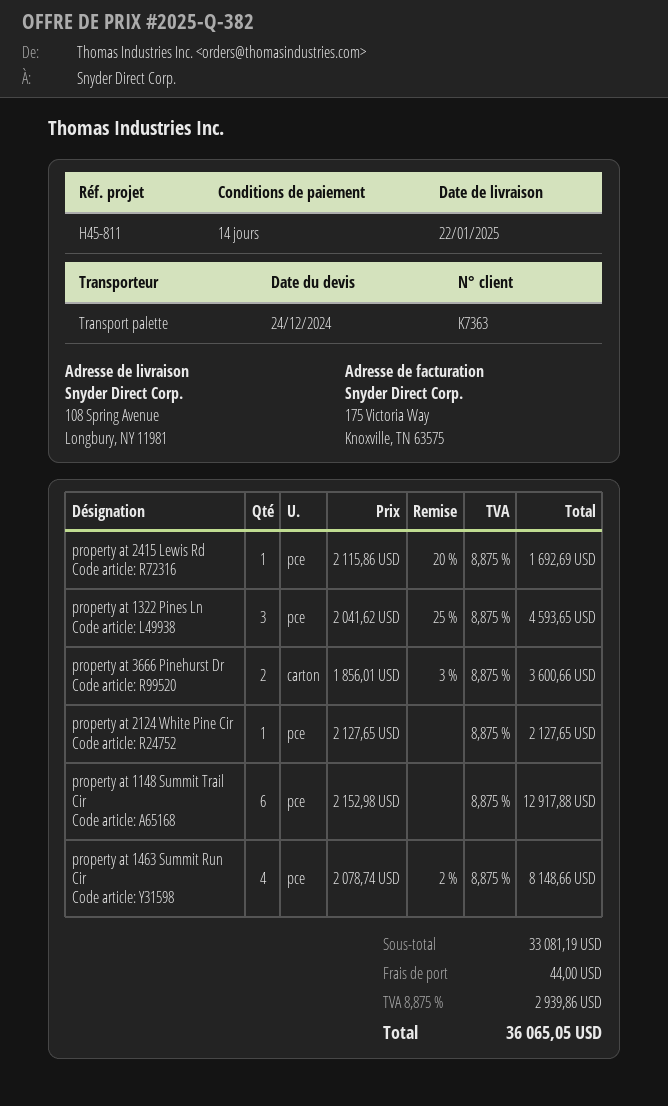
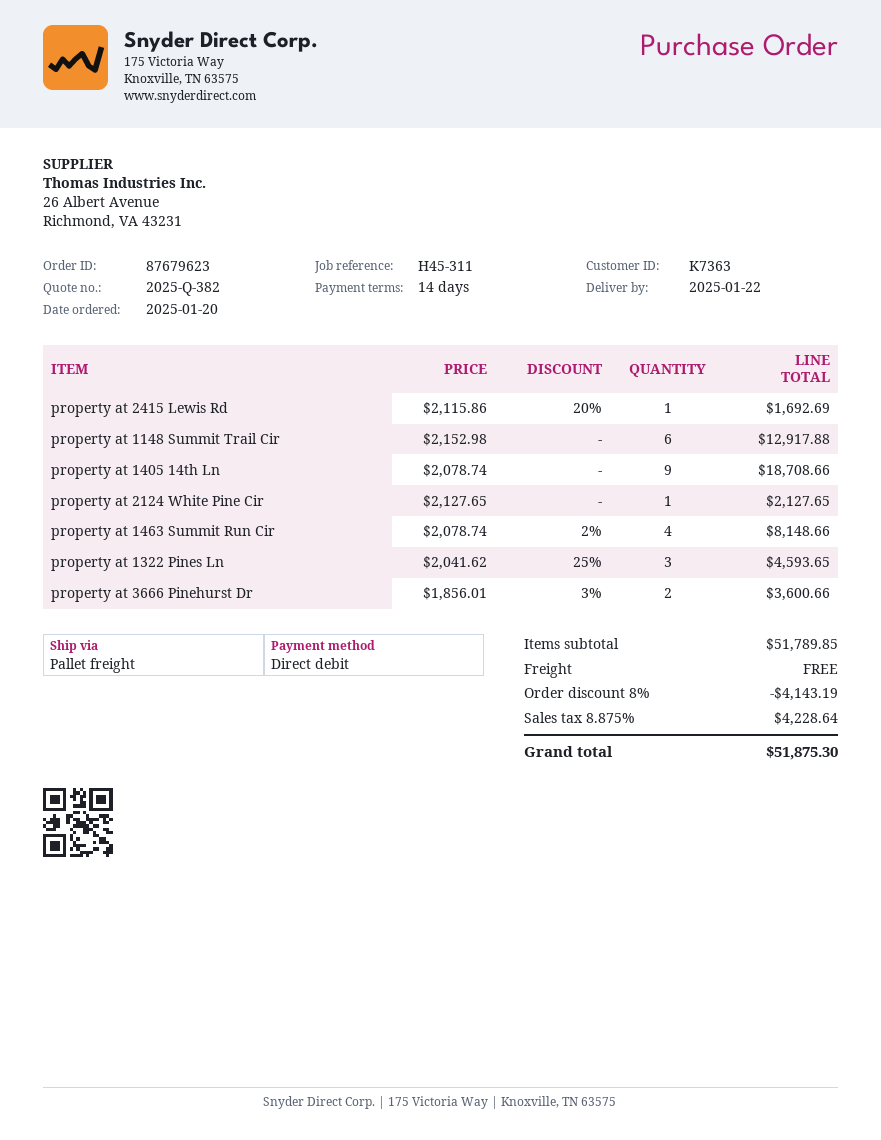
reference: H45-811 -> H45-311
property at 1405 14th Ln: none -> 9 x 2078.74 = 18708.66
subtotal: 33081.19 -> 51789.85
discount: none -> 8% = 4143.19
shipping: 44.00 -> 0.00
tax: 8.875% = 2939.86 -> 8.875% = 4228.64
total: 36065.05 -> 51875.30

